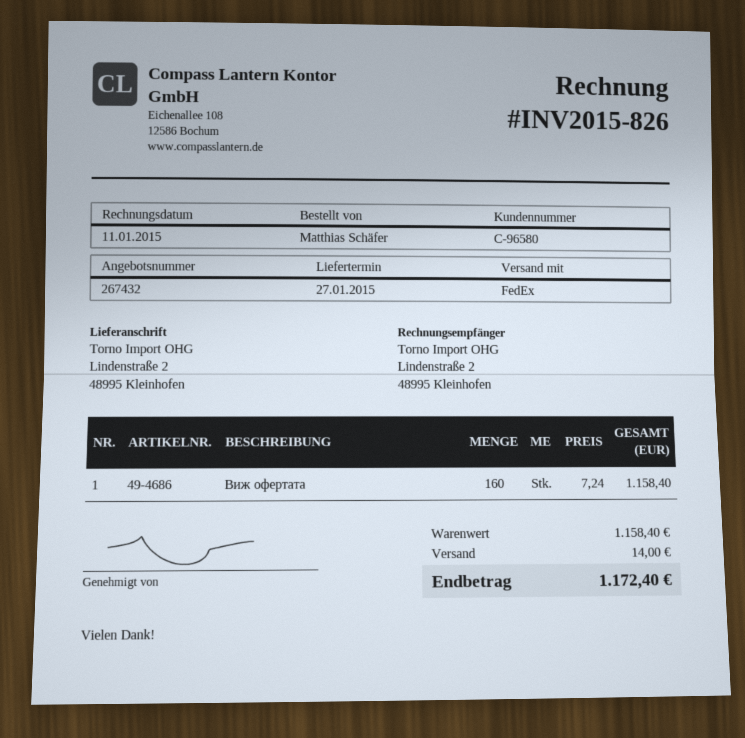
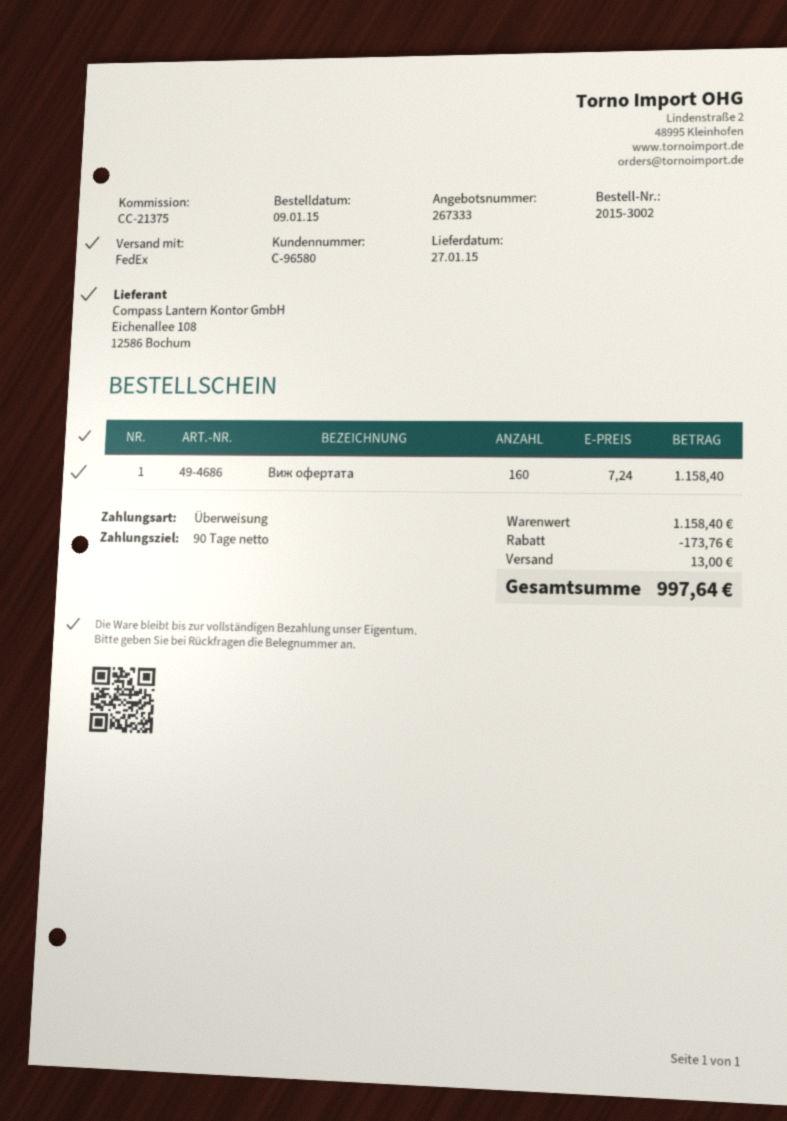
quote number: 267432 -> 267333
discount: none -> 173.76
shipping: 14.00 -> 13.00
total: 1172.40 -> 997.64

